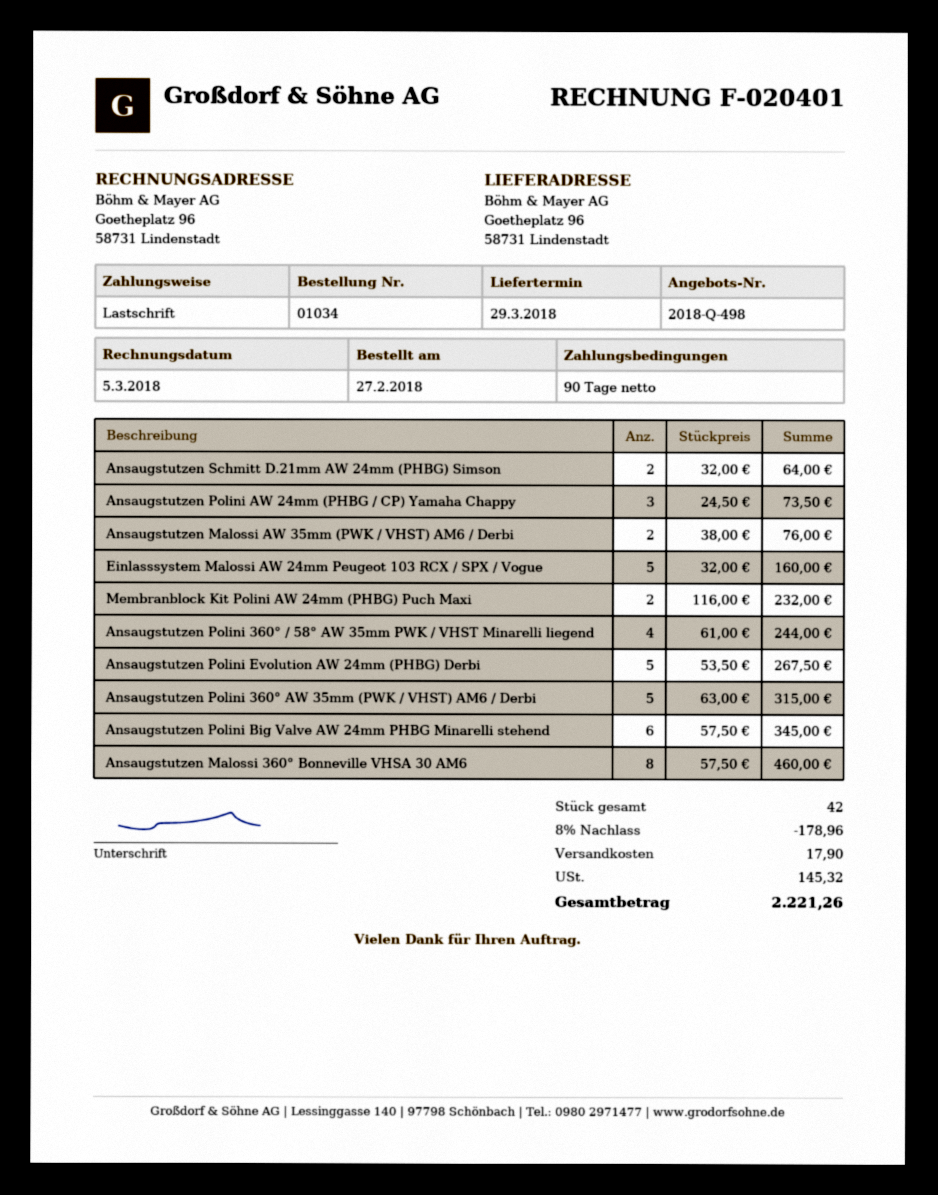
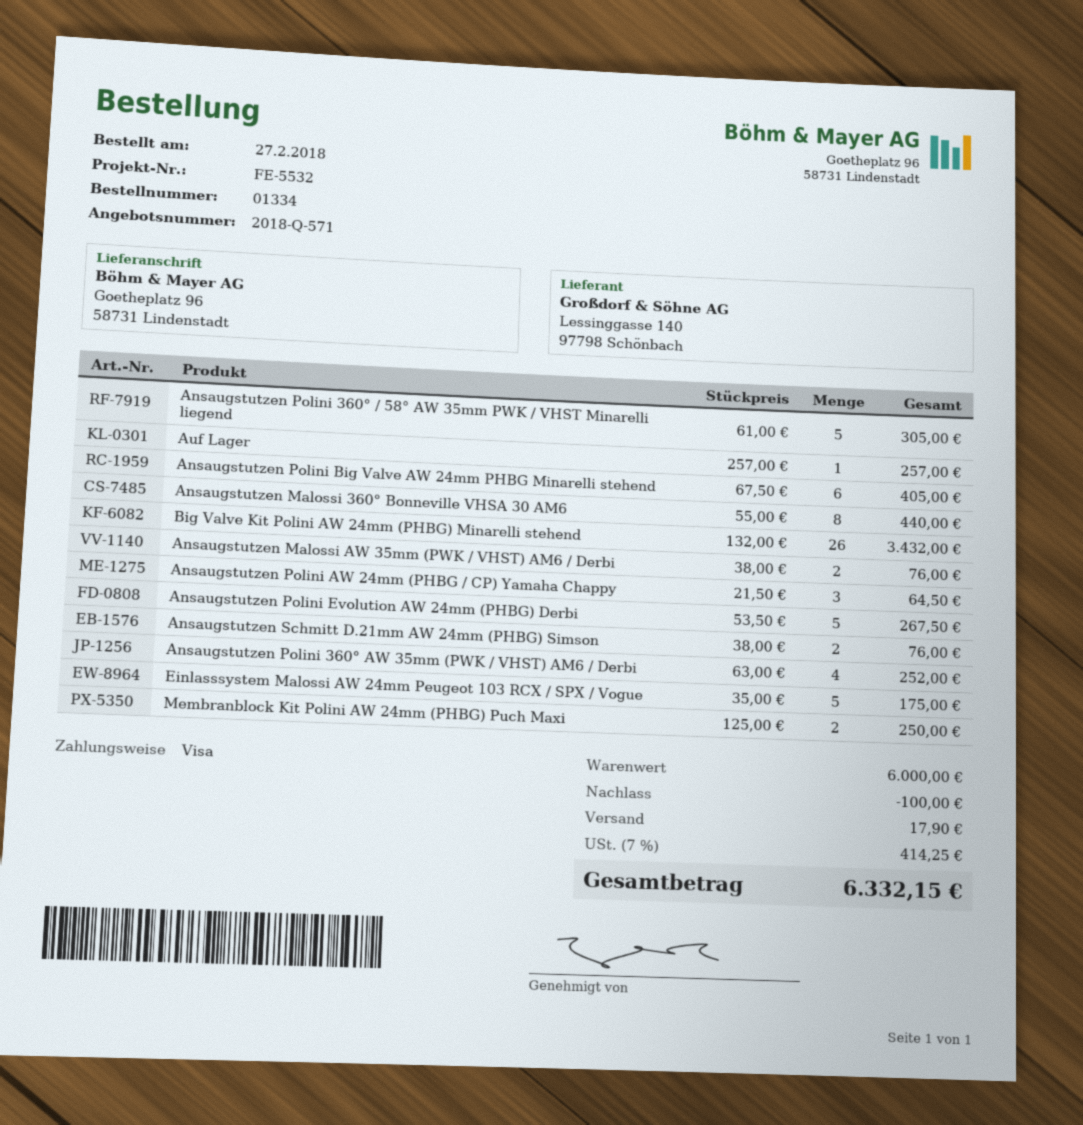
quote number: 2018-Q-498 -> 2018-Q-571
order number: 01034 -> 01334
payment method: direct debit -> Visa
Ansaugstutzen Schmitt D.21mm AW 24mm (PHBG) Simson: 2 x 32.00 = 64.00 -> 2 x 38.00 = 76.00
Ansaugstutzen Polini AW 24mm (PHBG / CP) Yamaha Chappy: 3 x 24.50 = 73.50 -> 3 x 21.50 = 64.50
Einlasssystem Malossi AW 24mm Peugeot 103 RCX / SPX / Vogue: 5 x 32.00 = 160.00 -> 5 x 35.00 = 175.00
Membranblock Kit Polini AW 24mm (PHBG) Puch Maxi: 2 x 116.00 = 232.00 -> 2 x 125.00 = 250.00
Ansaugstutzen Polini 360° / 58° AW 35mm PWK / VHST Minarelli liegend: 4 x 61.00 = 244.00 -> 5 x 61.00 = 305.00
Ansaugstutzen Polini 360° AW 35mm (PWK / VHST) AM6 / Derbi: 5 x 63.00 = 315.00 -> 4 x 63.00 = 252.00
Ansaugstutzen Polini Big Valve AW 24mm PHBG Minarelli stehend: 6 x 57.50 = 345.00 -> 6 x 67.50 = 405.00
Ansaugstutzen Malossi 360° Bonneville VHSA 30 AM6: 8 x 57.50 = 460.00 -> 8 x 55.00 = 440.00
Auf Lager: none -> 1 x 257.00 = 257.00
Big Valve Kit Polini AW 24mm (PHBG) Minarelli stehend: none -> 26 x 132.00 = 3432.00
discount: 178.96 -> 100.00
tax: 145.32 -> 414.25
total: 2221.26 -> 6332.15

